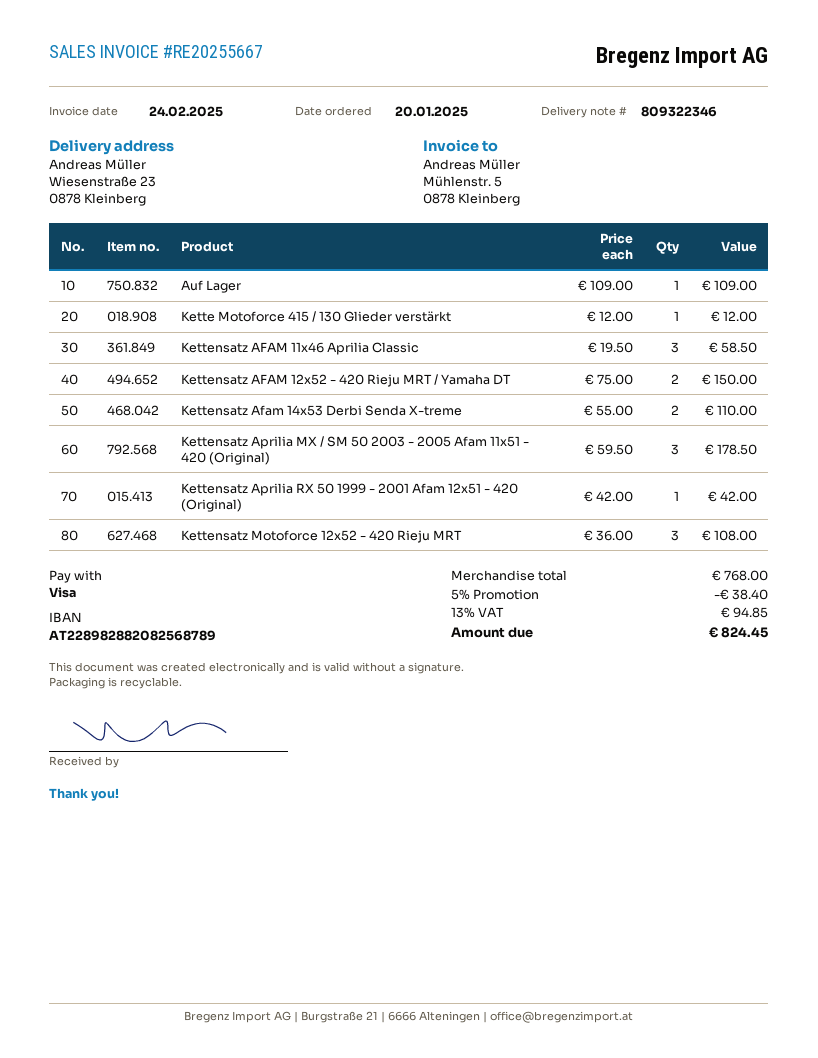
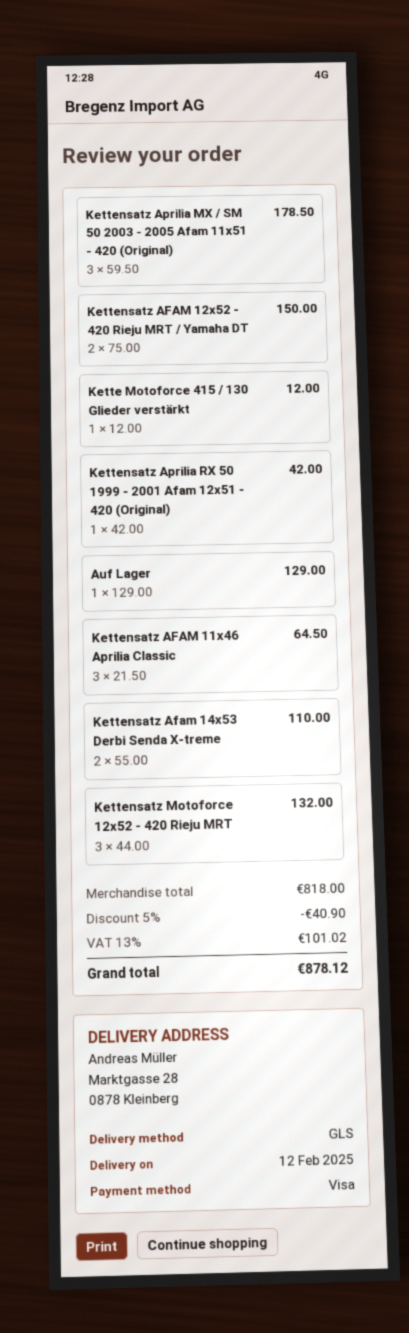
ship to: Wiesenstraße 23, 0878 Kleinberg -> Marktgasse 28, 0878 Kleinberg
Auf Lager: 1 x 109.00 = 109.00 -> 1 x 129.00 = 129.00
Kettensatz AFAM 11x46 Aprilia Classic: 3 x 19.50 = 58.50 -> 3 x 21.50 = 64.50
Kettensatz Motoforce 12x52 - 420 Rieju MRT: 3 x 36.00 = 108.00 -> 3 x 44.00 = 132.00
subtotal: 768.00 -> 818.00
discount: 5% = 38.40 -> 5% = 40.90
tax: 13% = 94.85 -> 13% = 101.02
total: 824.45 -> 878.12

